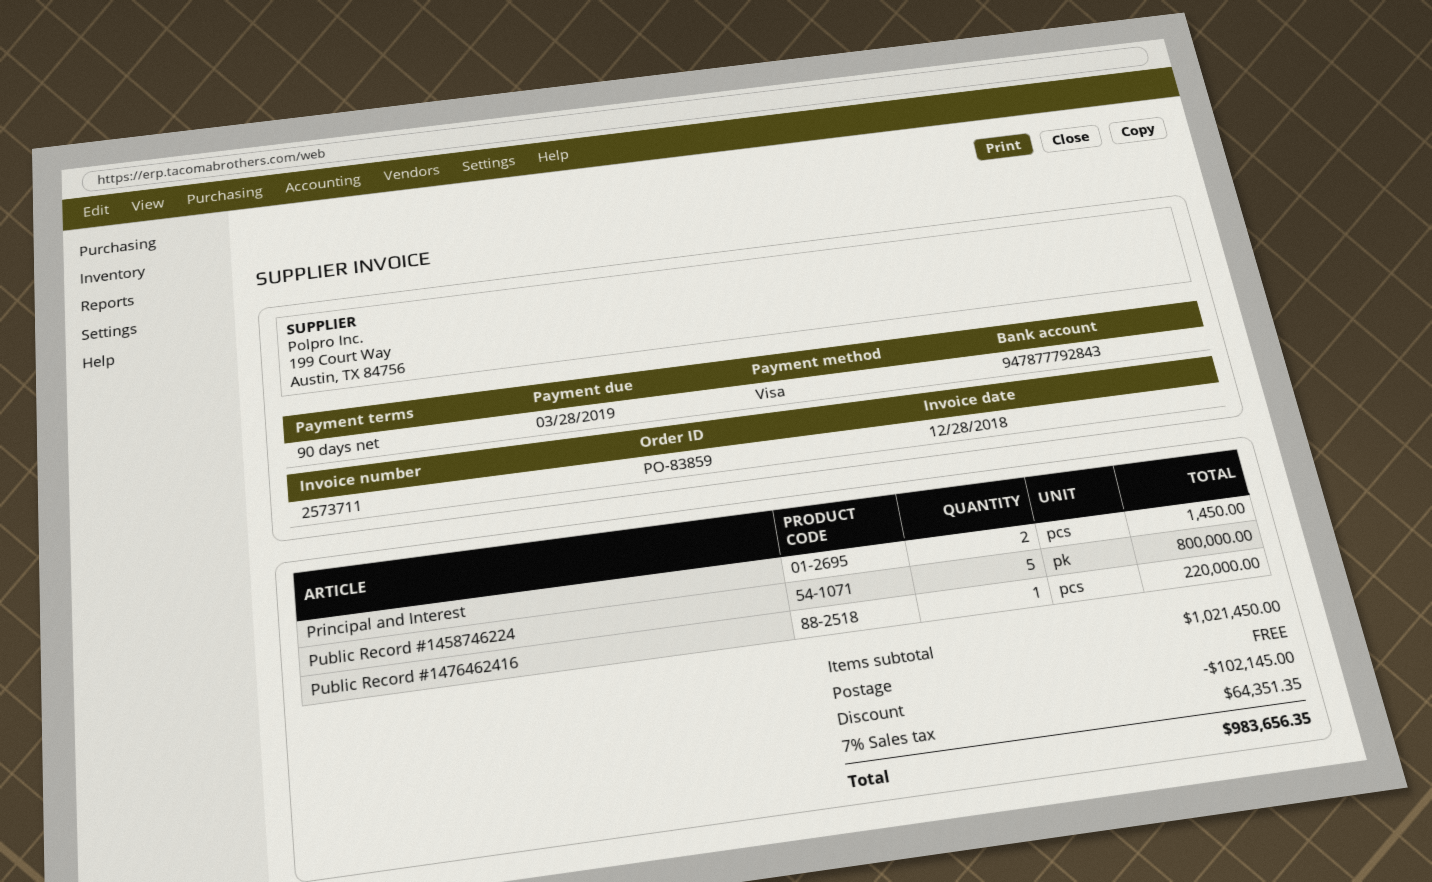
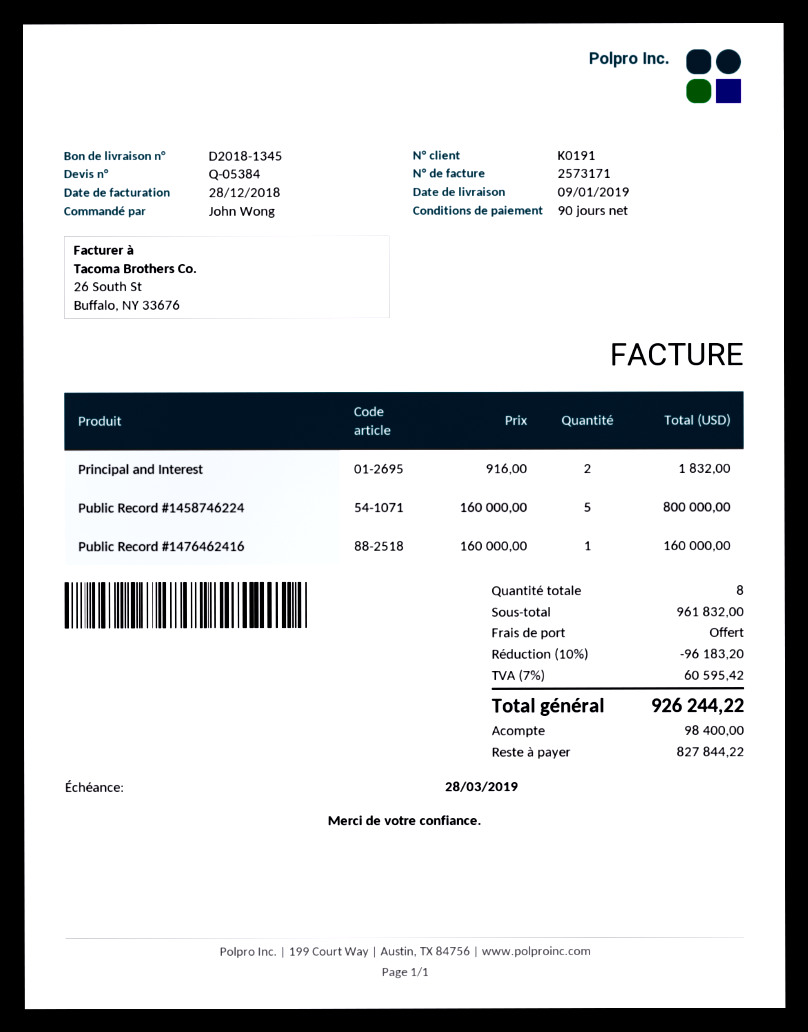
invoice number: 2573711 -> 2573171
Principal and Interest: 2 for 1450.00 -> 2 for 1832.00
Public Record #1476462416: 1 for 220000.00 -> 1 for 160000.00
subtotal: 1021450.00 -> 961832.00
discount: 102145.00 -> 96183.20
tax: 7% = 64351.35 -> 7% = 60595.42
total: 983656.35 -> 926244.22

